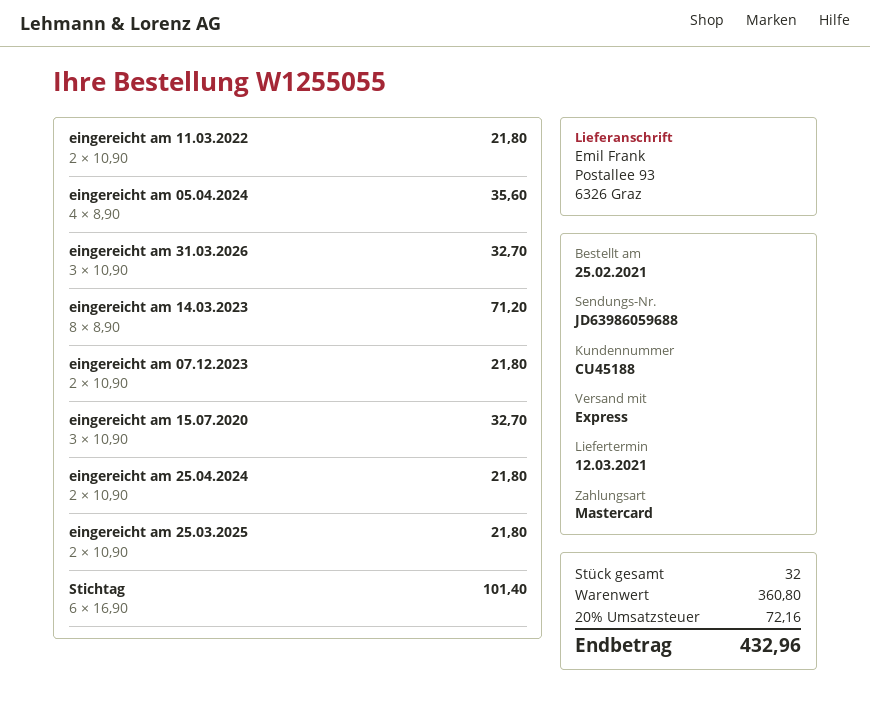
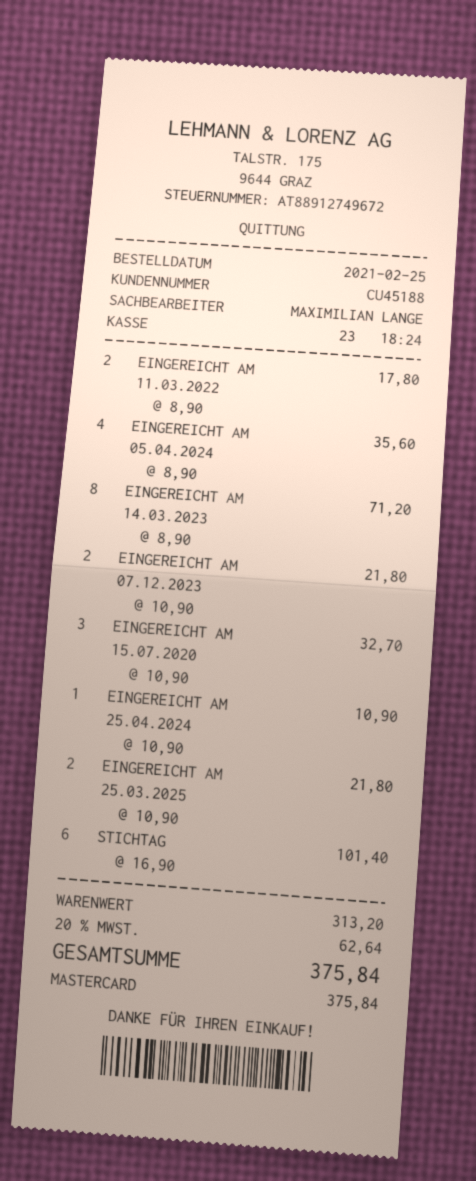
eingereicht am 11.03.2022: 2 x 10.90 = 21.80 -> 2 x 8.90 = 17.80
eingereicht am 31.03.2026: 3 x 10.90 = 32.70 -> none
eingereicht am 25.04.2024: 2 x 10.90 = 21.80 -> 1 x 10.90 = 10.90
subtotal: 360.80 -> 313.20
tax: 20% = 72.16 -> 20% = 62.64
total: 432.96 -> 375.84

